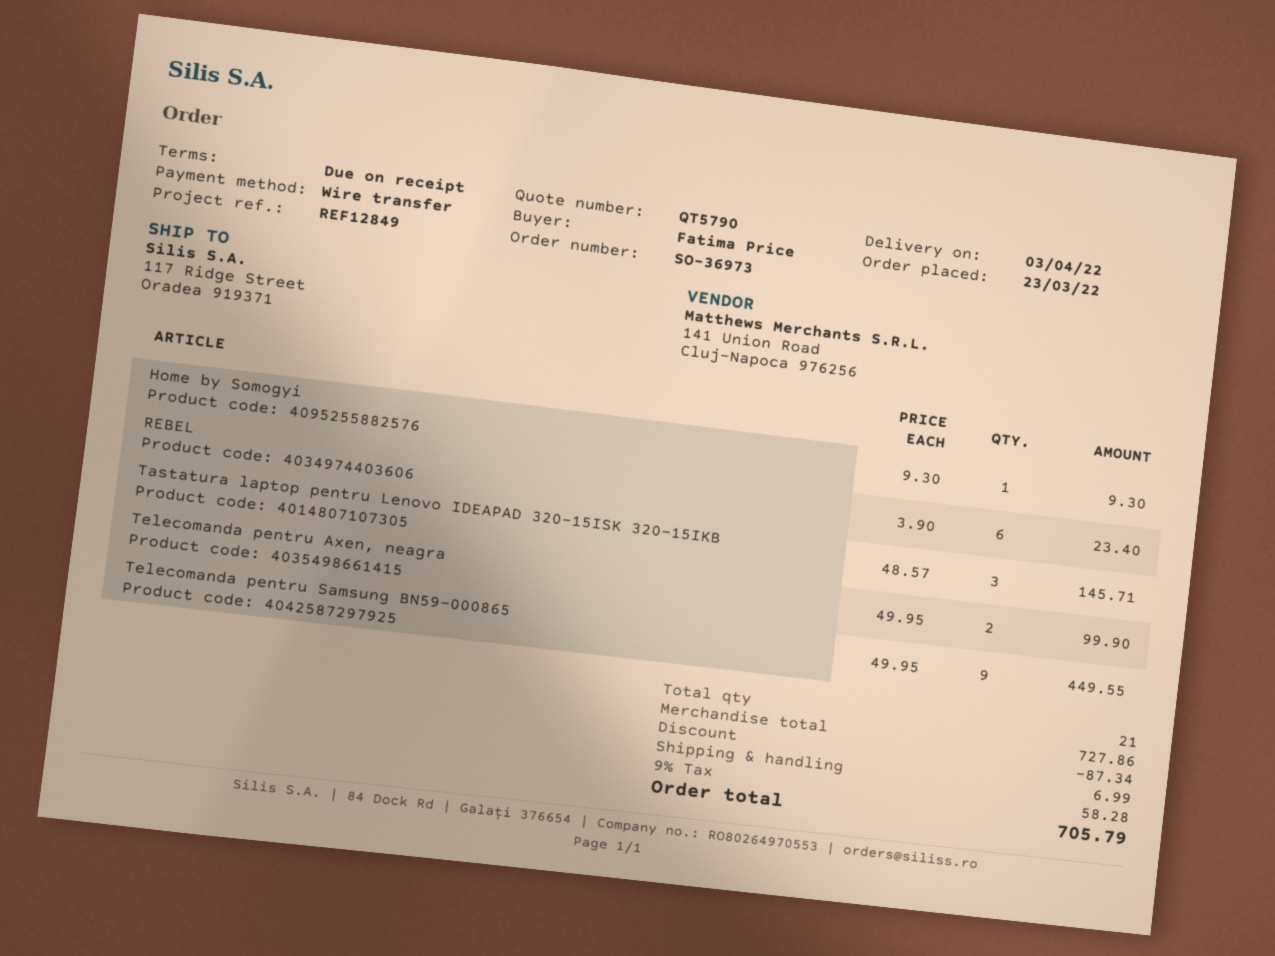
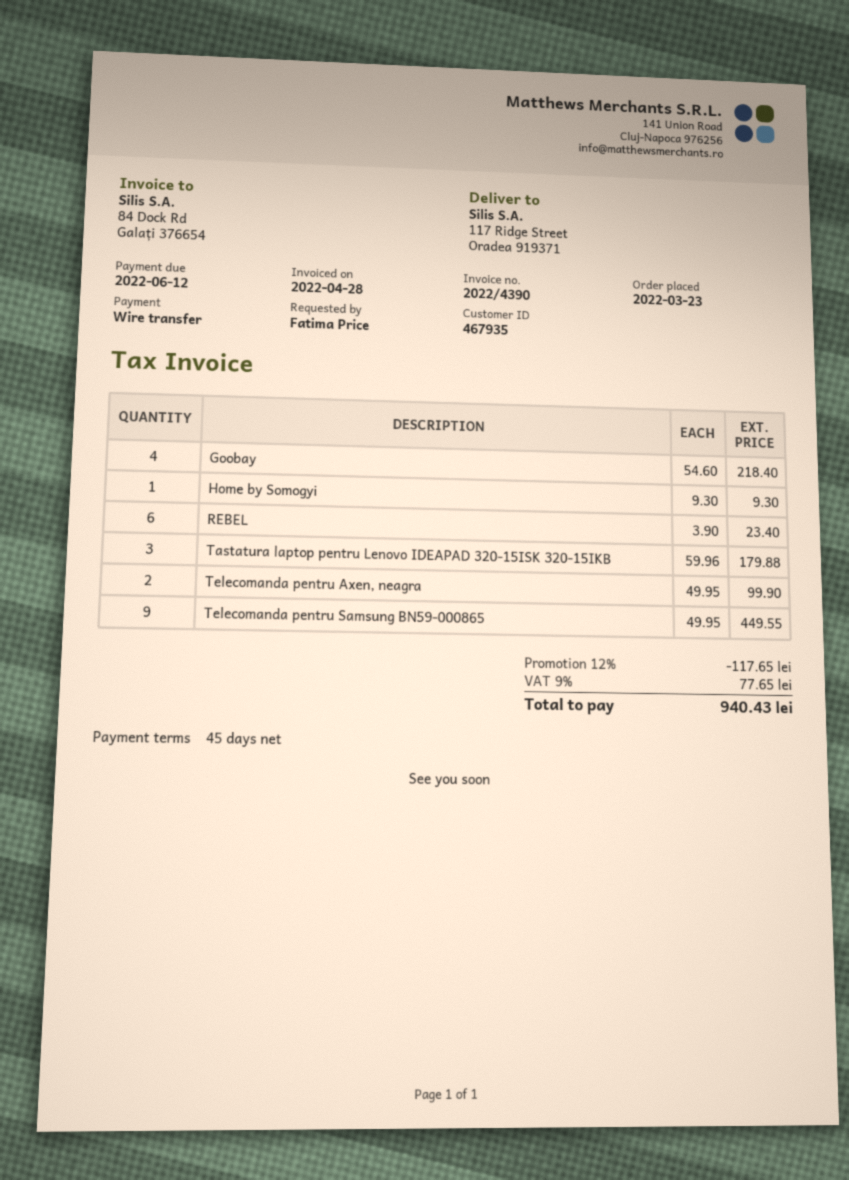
payment terms: on receipt -> 45 days
Tastatura laptop pentru Lenovo IDEAPAD 320-15ISK 320-15IKB: 3 x 48.57 = 145.71 -> 3 x 59.96 = 179.88
Goobay: none -> 4 x 54.60 = 218.40
discount: 87.34 -> 117.65
shipping: 6.99 -> none
tax: 9% = 58.28 -> 9% = 77.65
total: 705.79 -> 940.43

